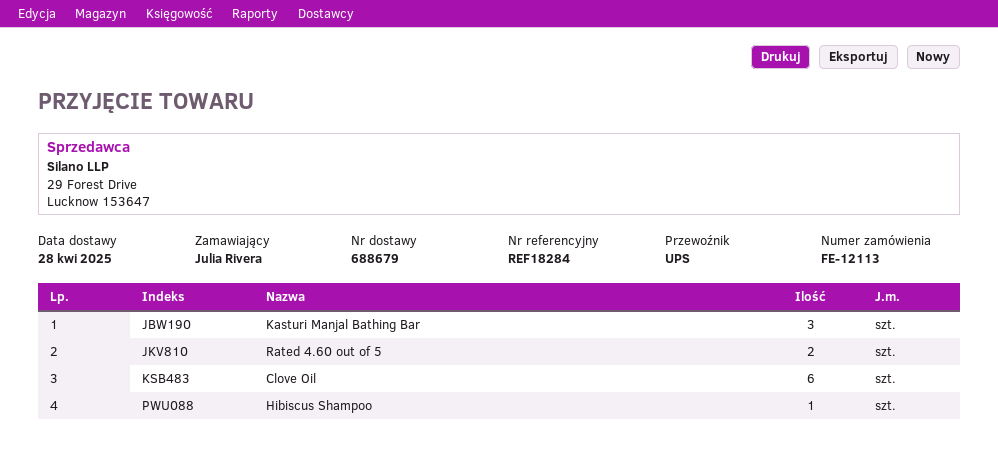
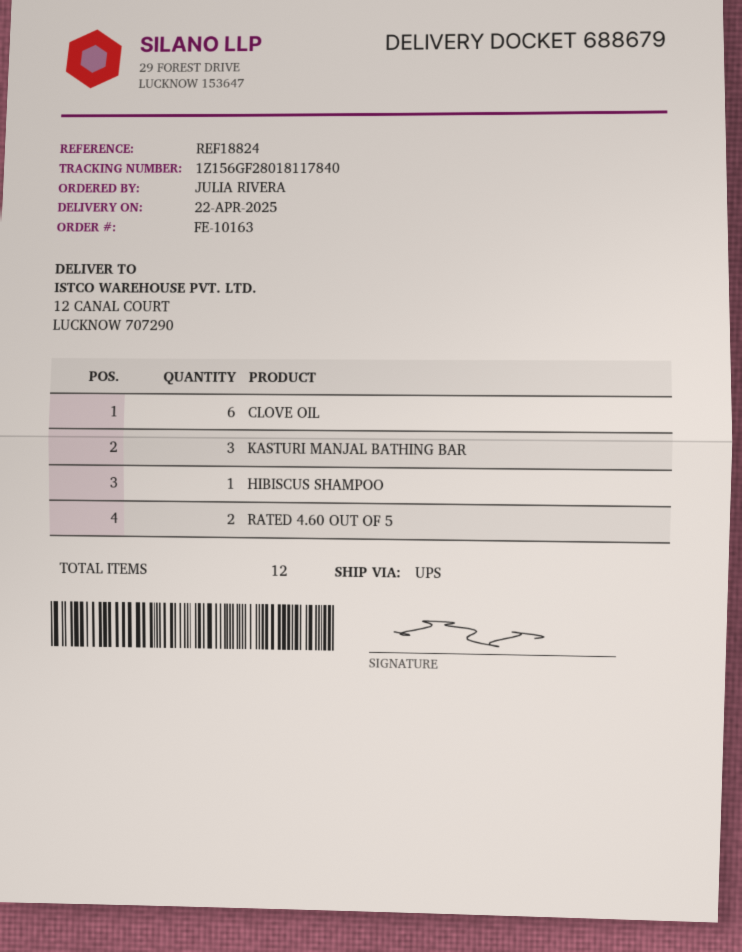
order number: FE-12113 -> FE-10163
delivery date: 2025-04-28 -> 2025-04-22
reference: REF18284 -> REF18824

